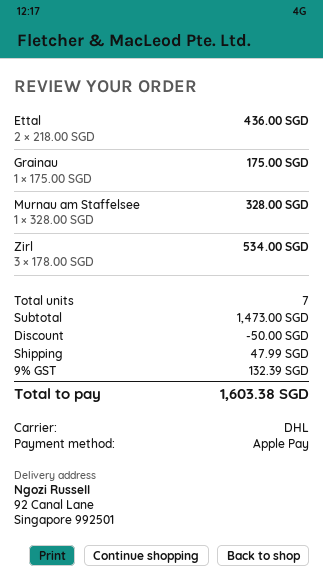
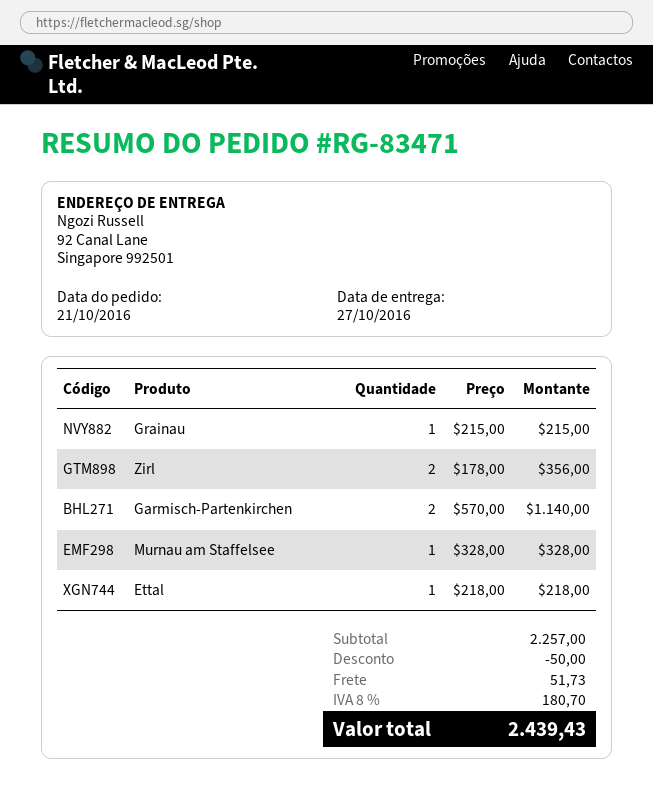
Ettal: 2 x 218.00 = 436.00 -> 1 x 218.00 = 218.00
Grainau: 1 x 175.00 = 175.00 -> 1 x 215.00 = 215.00
Zirl: 3 x 178.00 = 534.00 -> 2 x 178.00 = 356.00
Garmisch-Partenkirchen: none -> 2 x 570.00 = 1140.00
subtotal: 1473.00 -> 2257.00
shipping: 47.99 -> 51.73
tax: 9% = 132.39 -> 8% = 180.70
total: 1603.38 -> 2439.43

